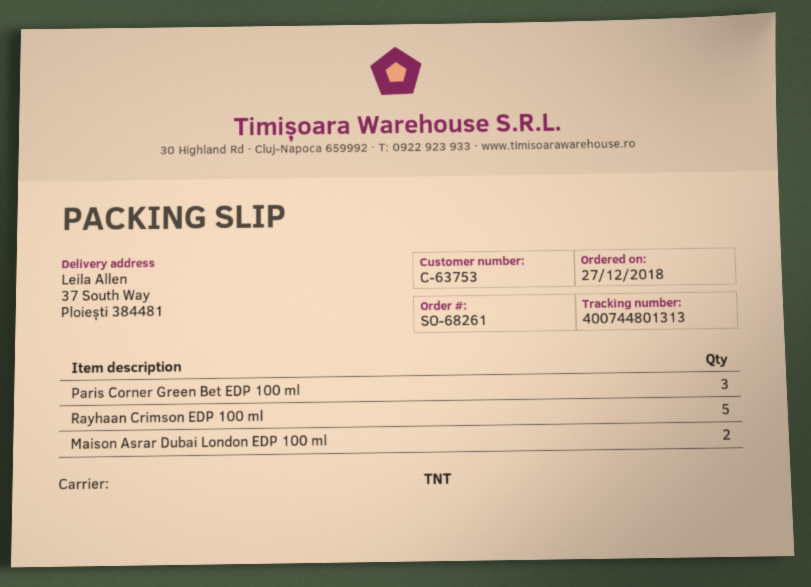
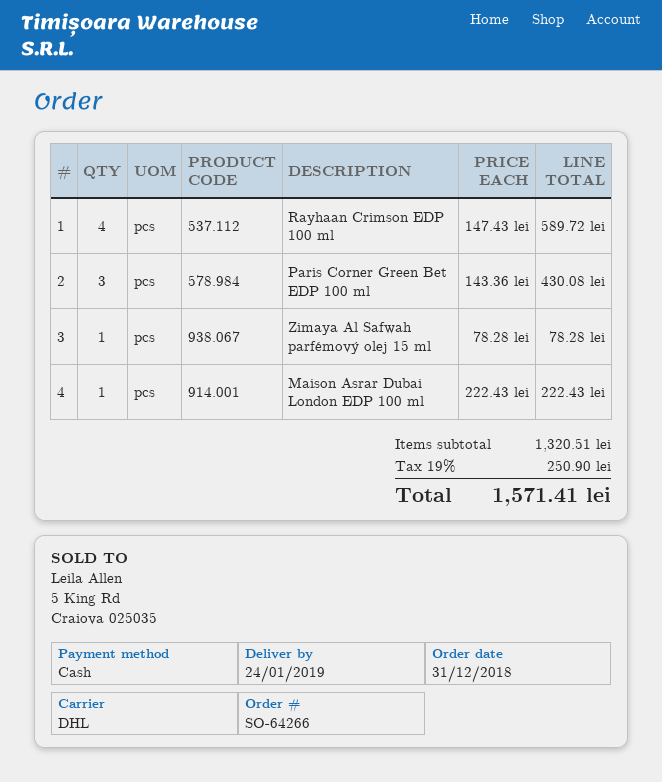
order number: SO-68261 -> SO-64266
order date: 2018-12-27 -> 2018-12-31
shipping method: TNT -> DHL
Rayhaan Crimson EDP 100 ml: 5 -> 4
Maison Asrar Dubai London EDP 100 ml: 2 -> 1
Zimaya Al Safwah parfémový olej 15 ml: none -> 1

